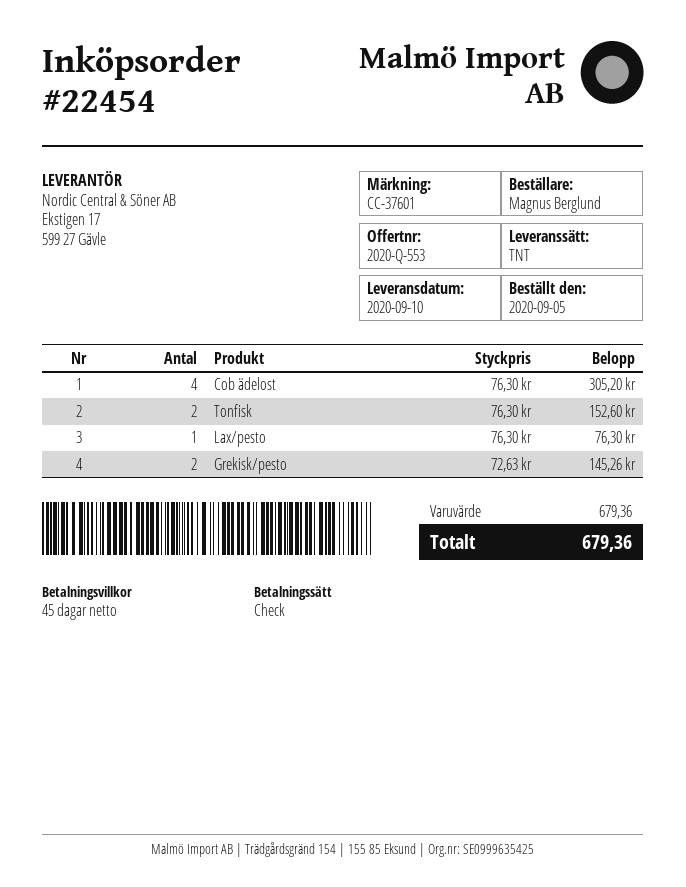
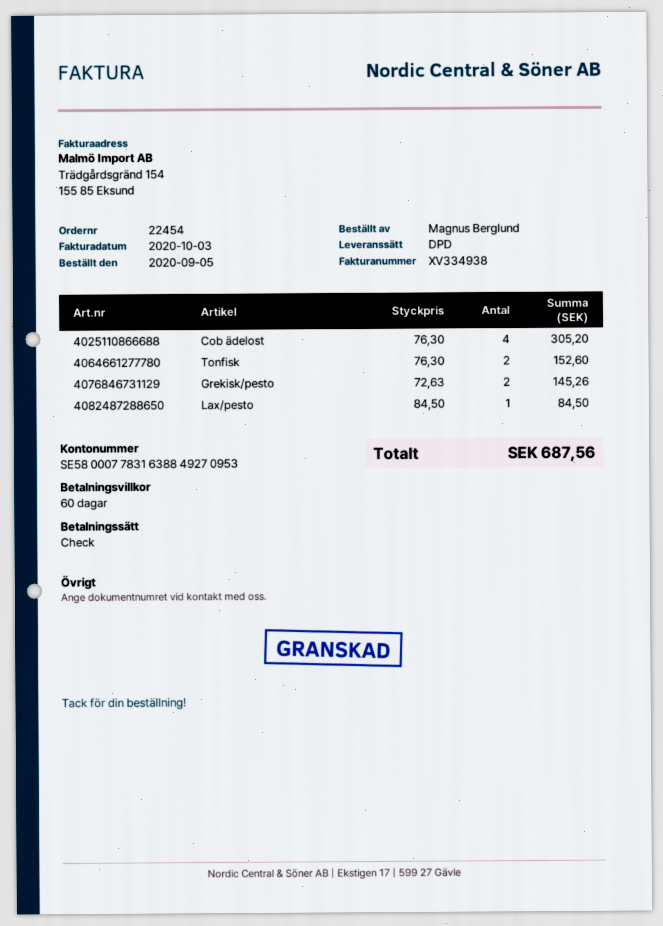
payment terms: 45 days -> 60 days
shipping method: TNT -> DPD
Lax/pesto: 1 x 76.30 = 76.30 -> 1 x 84.50 = 84.50
total: 679.36 -> 687.56

